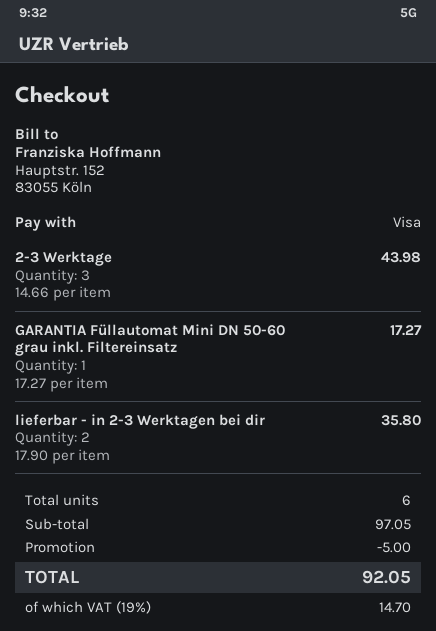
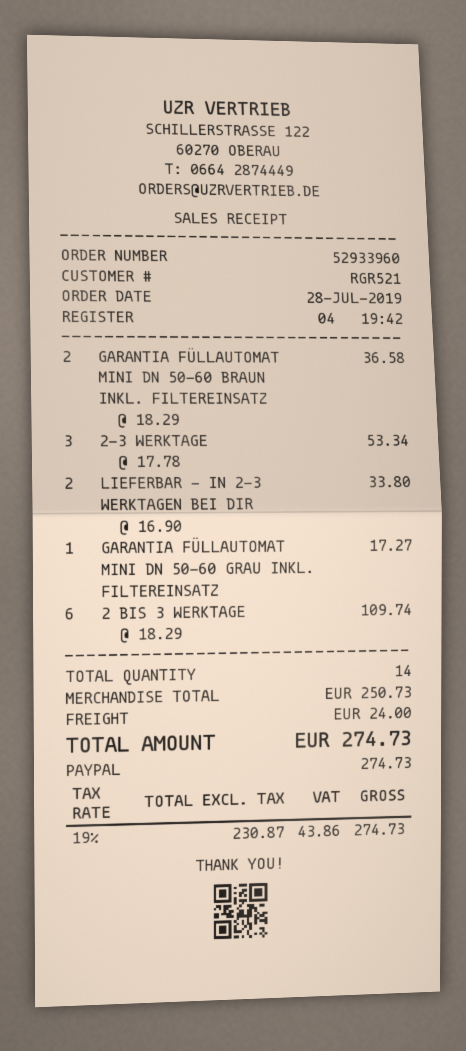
payment method: Visa -> PayPal
2-3 Werktage: 3 x 14.66 = 43.98 -> 3 x 17.78 = 53.34
lieferbar - in 2-3 Werktagen bei dir: 2 x 17.90 = 35.80 -> 2 x 16.90 = 33.80
GARANTIA FÜLLAUTOMAT MINI DN 50-60 BRAUN INKL. FILTEREINSATZ: none -> 2 x 18.29 = 36.58
2 BIS 3 WERKTAGE: none -> 6 x 18.29 = 109.74
total quantity: 6 -> 14
subtotal: 97.05 -> 250.73
discount: 5.00 -> none
shipping: none -> 24.00
tax: 19% = 14.70 -> 19% = 43.86
total: 92.05 -> 274.73

